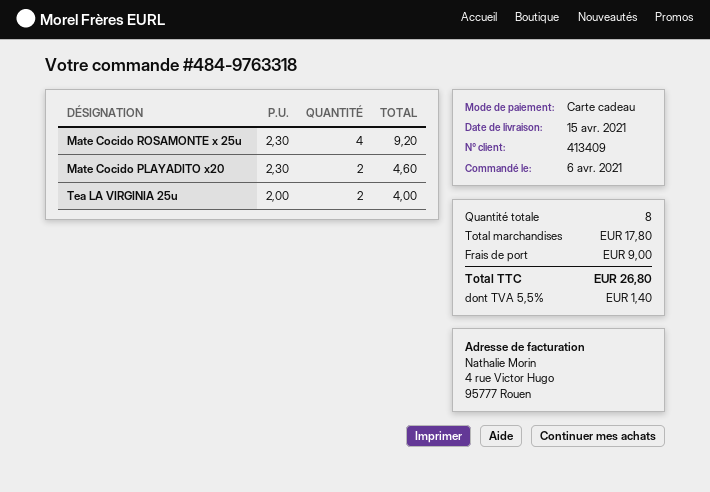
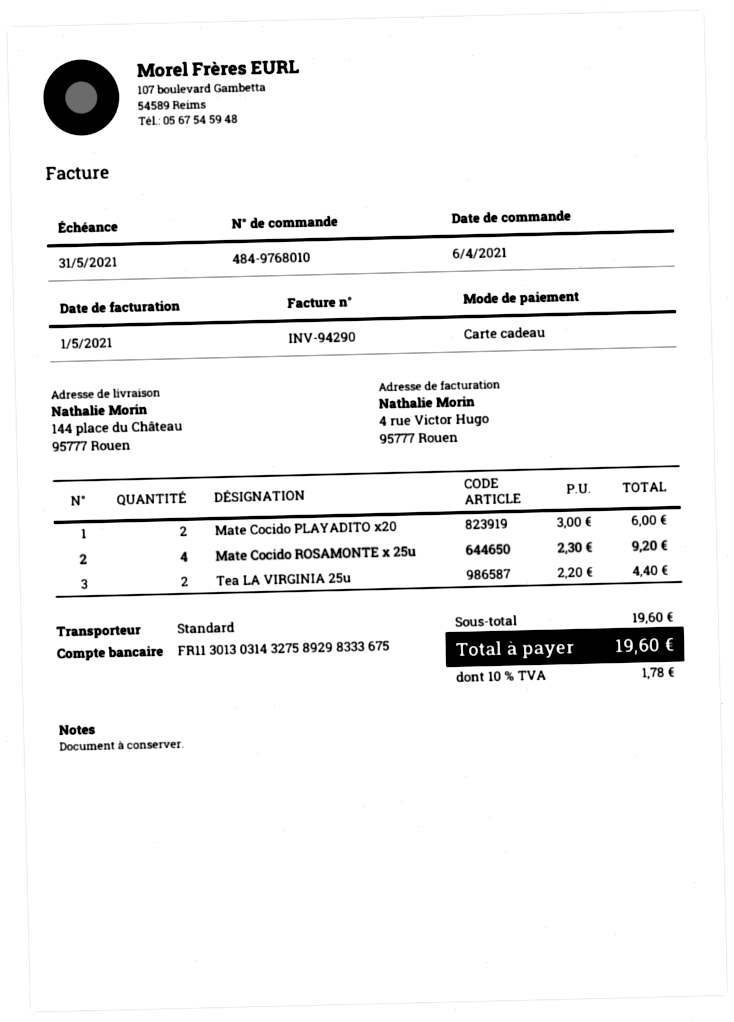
order number: 484-9763318 -> 484-9768010
Mate Cocido PLAYADITO x20: 2 x 2.30 = 4.60 -> 2 x 3.00 = 6.00
Tea LA VIRGINIA 25u: 2 x 2.00 = 4.00 -> 2 x 2.20 = 4.40
subtotal: 17.80 -> 19.60
shipping: 9.00 -> none
tax: 5.5% = 1.40 -> 10% = 1.78
total: 26.80 -> 19.60

